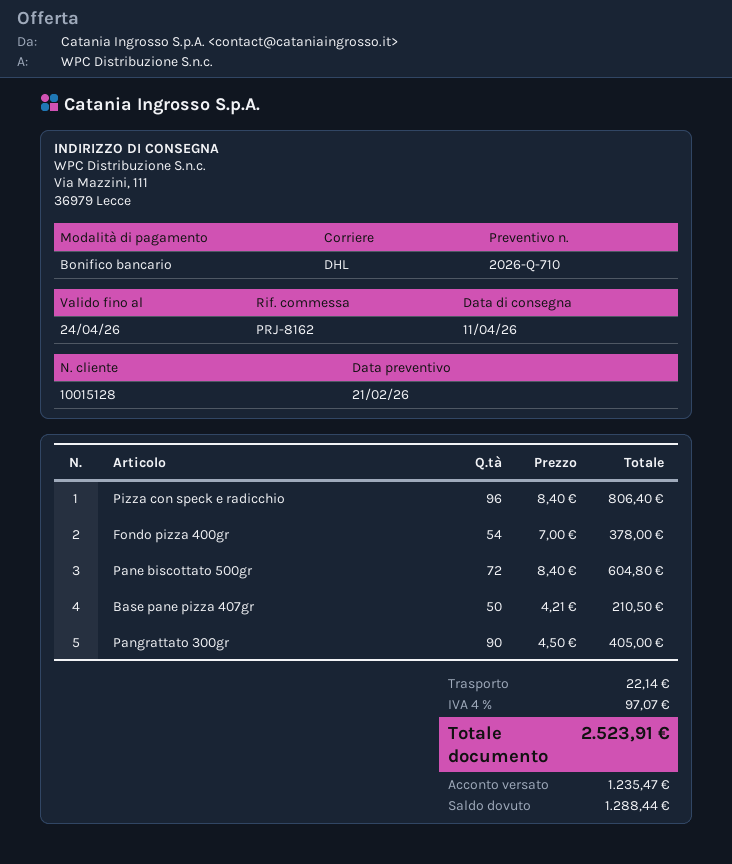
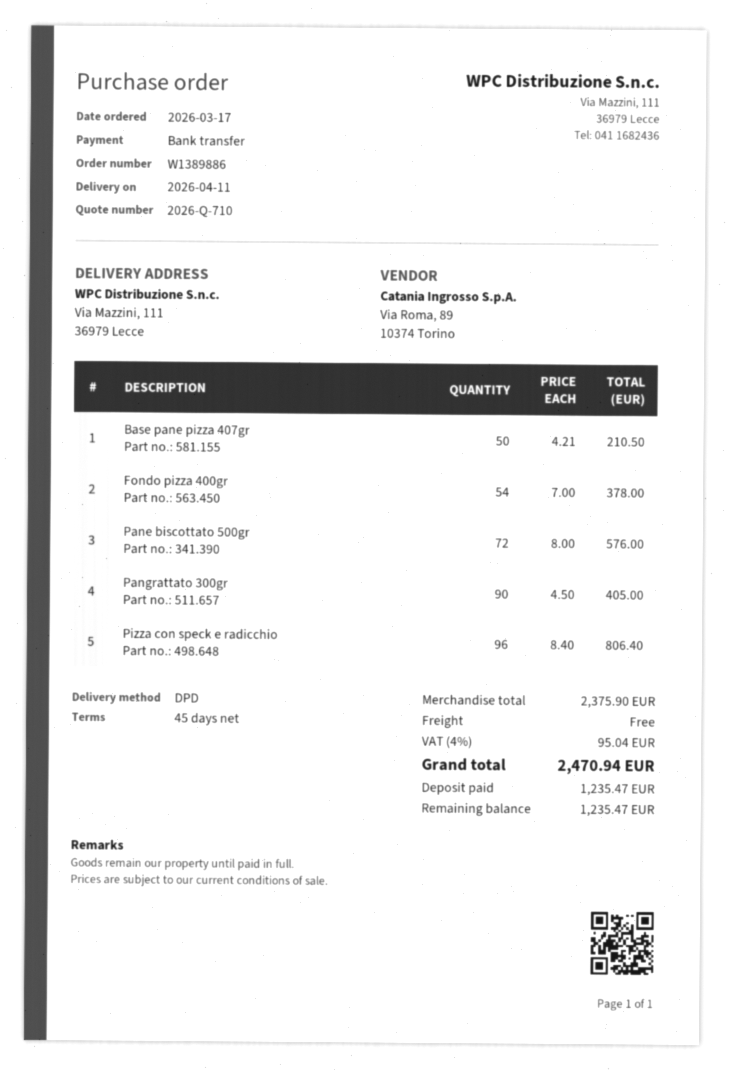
shipping method: DHL -> DPD
Pane biscottato 500gr: 72 x 8.40 = 604.80 -> 72 x 8.00 = 576.00
shipping: 22.14 -> 0.00
tax: 4% = 97.07 -> 4% = 95.04
total: 2523.91 -> 2470.94
balance: 1288.44 -> 1235.47

